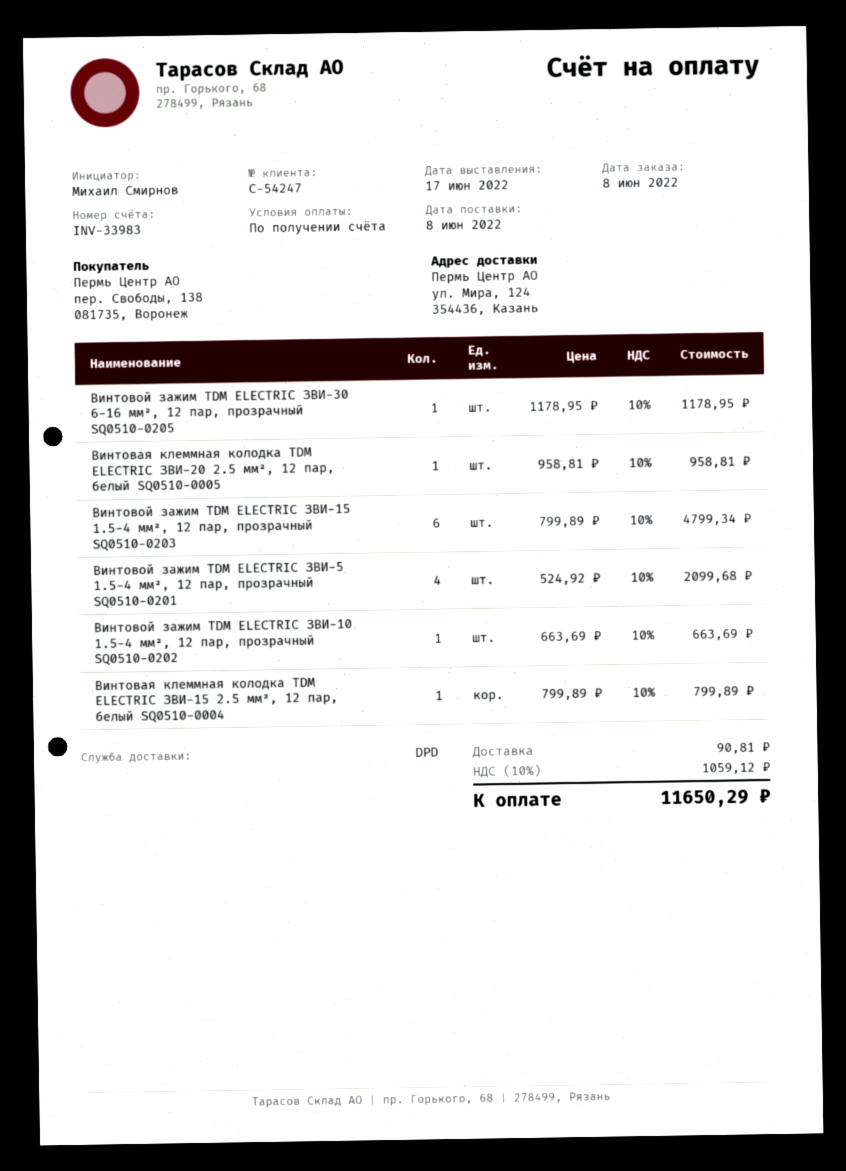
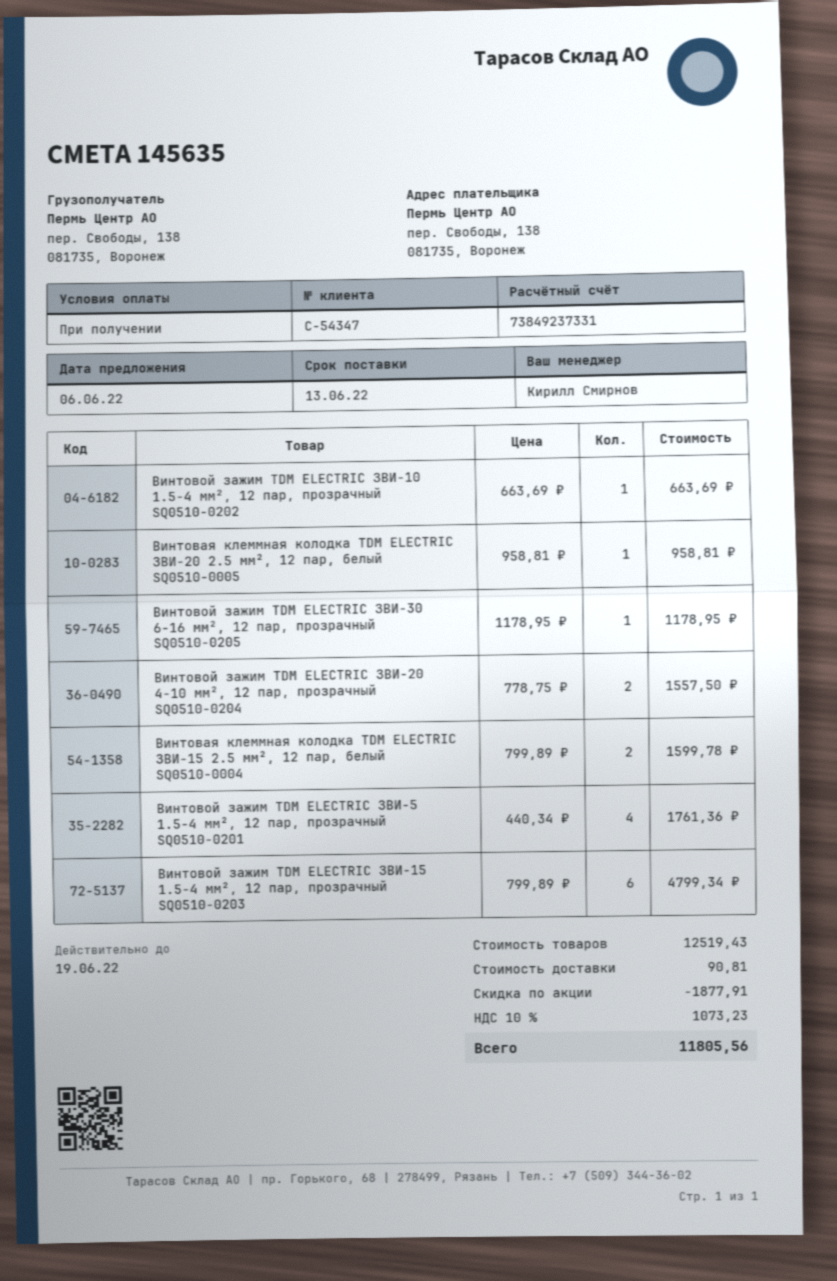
delivery date: 2022-06-08 -> 2022-06-13
customer number: C-54247 -> C-54347
ship to: ул. Мира, 124, 354436, Казань -> пер. Свободы, 138, 081735, Воронеж
Винтовой зажим TDM ELECTRIC ЗВИ-5 1.5-4 мм², 12 пар, прозрачный SQ0510-0201: 4 x 524.92 = 2099.68 -> 4 x 440.34 = 1761.36
Винтовая клеммная колодка TDM ELECTRIC ЗВИ-15 2.5 мм², 12 пар, белый SQ0510-0004: 1 x 799.89 = 799.89 -> 2 x 799.89 = 1599.78
Винтовой зажим TDM ELECTRIC ЗВИ-20 4-10 мм², 12 пар, прозрачный SQ0510-0204: none -> 2 x 778.75 = 1557.50
discount: none -> 1877.91
tax: 10% = 1059.12 -> 10% = 1073.23
total: 11650.29 -> 11805.56

